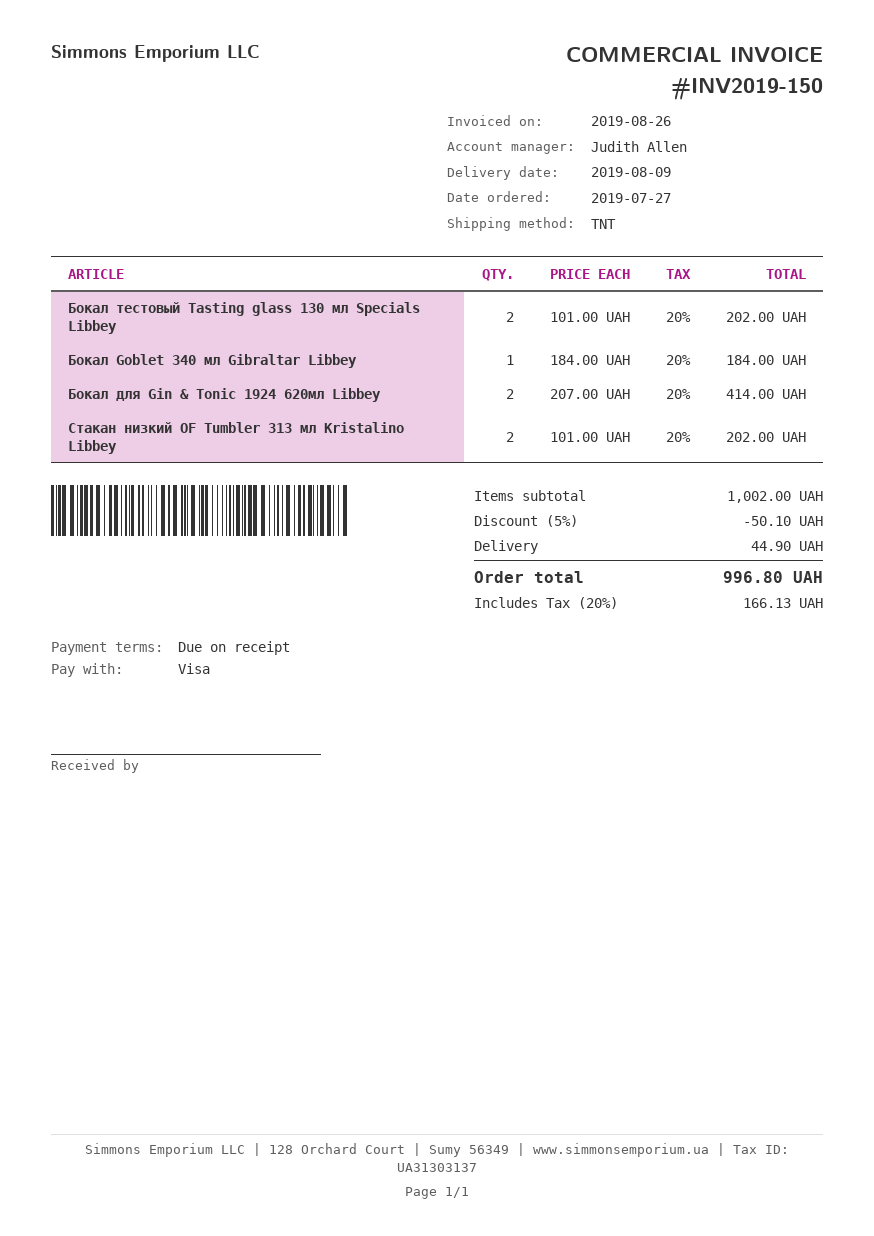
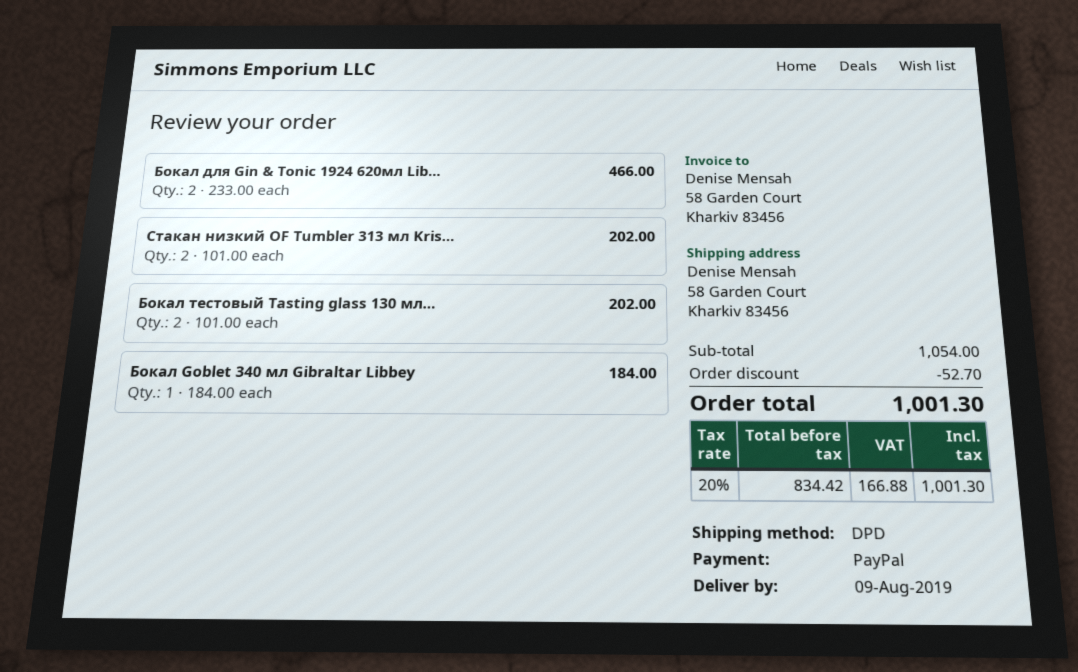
payment method: Visa -> PayPal
shipping method: TNT -> DPD
Бокал для Gin & Tonic 1924 620мл Libbey: 2 x 207.00 = 414.00 -> 2 x 233.00 = 466.00
subtotal: 1002.00 -> 1054.00
discount: 50.10 -> 52.70
shipping: 44.90 -> none
tax: 20% = 166.13 -> 20% = 166.88
total: 996.80 -> 1001.30

